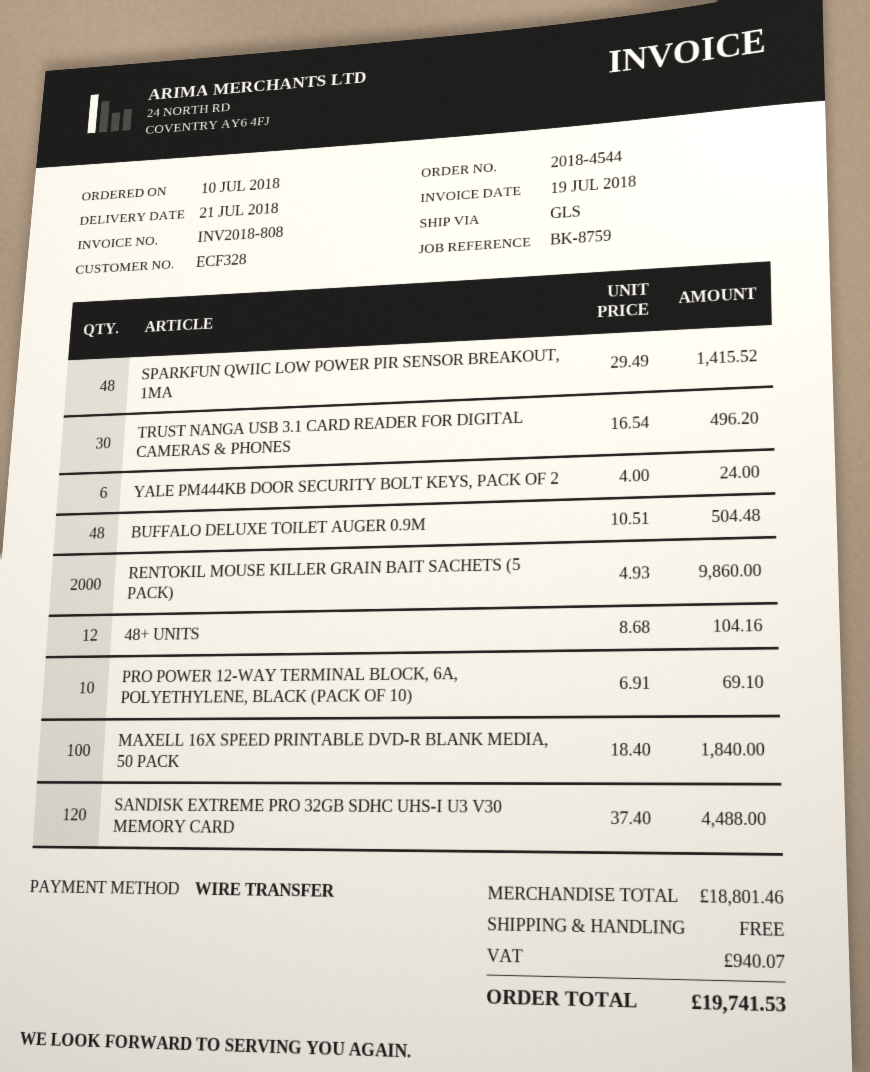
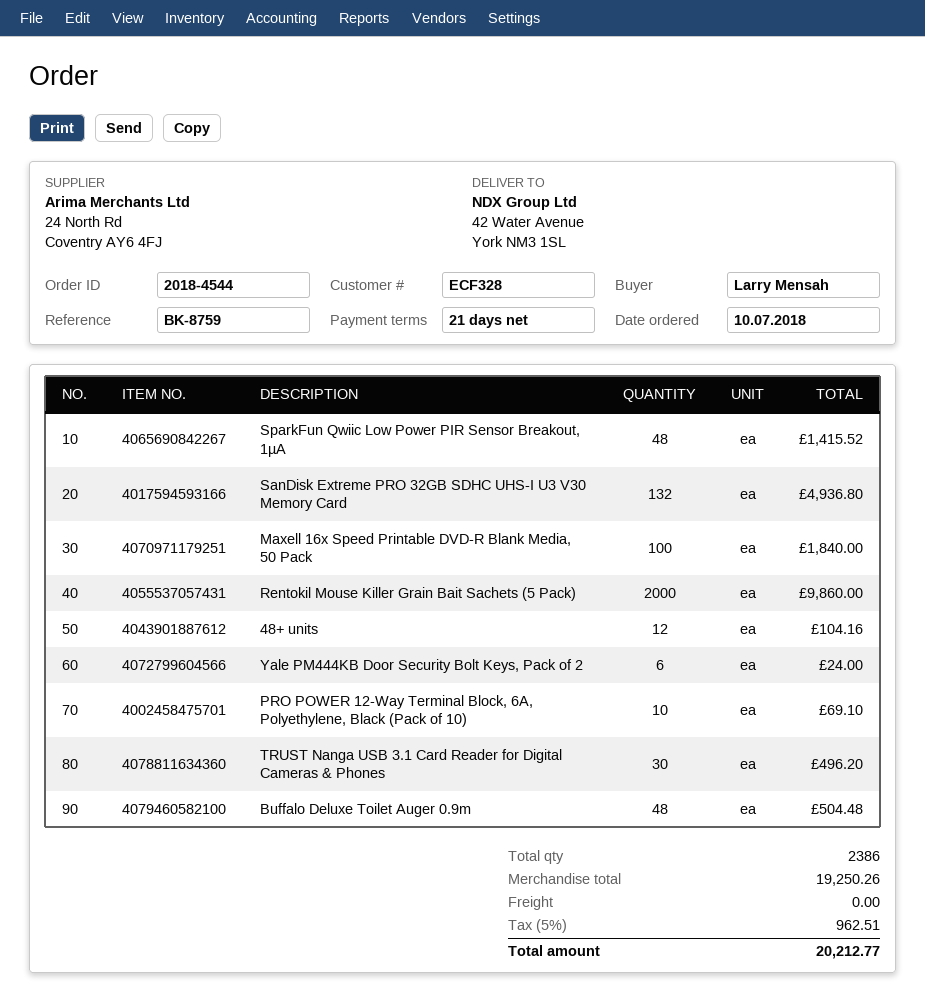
SANDISK EXTREME PRO 32GB SDHC UHS-I U3 V30 MEMORY CARD: 120 for 4488.00 -> 132 for 4936.80
subtotal: 18801.46 -> 19250.26
tax: 940.07 -> 962.51
total: 19741.53 -> 20212.77

